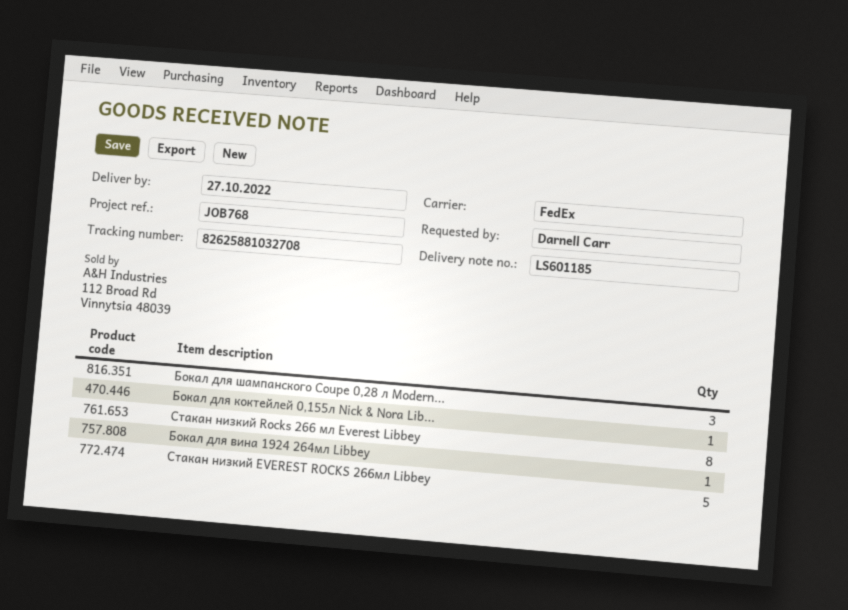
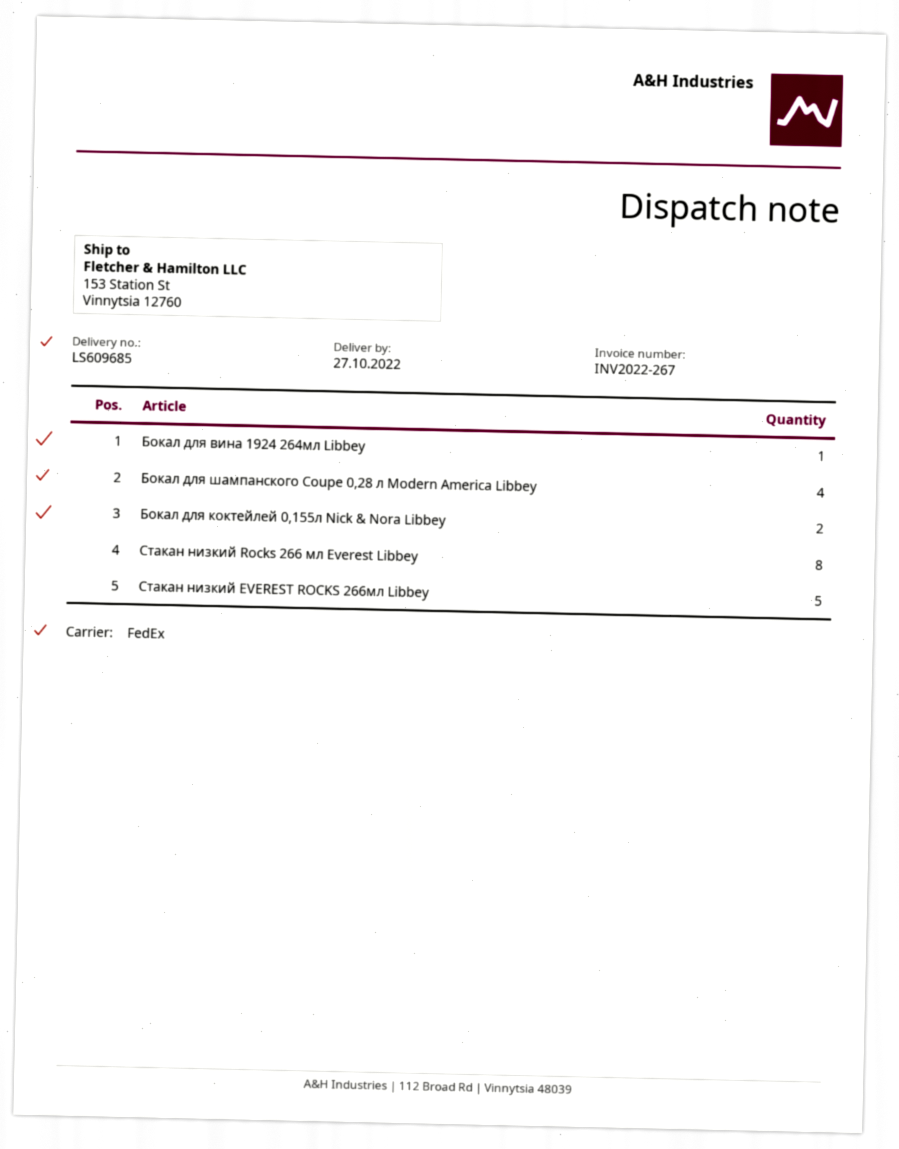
delivery note number: LS601185 -> LS609685
Бокал для шампанского Coupe 0,28 л Modern...: 3 -> 4
Бокал для коктейлей 0,155л Nick & Nora Lib...: 1 -> 2

